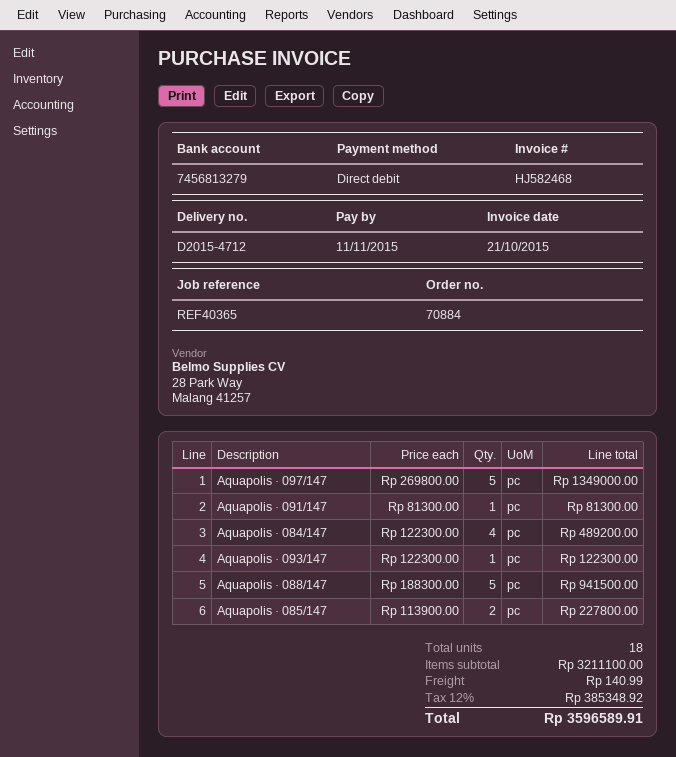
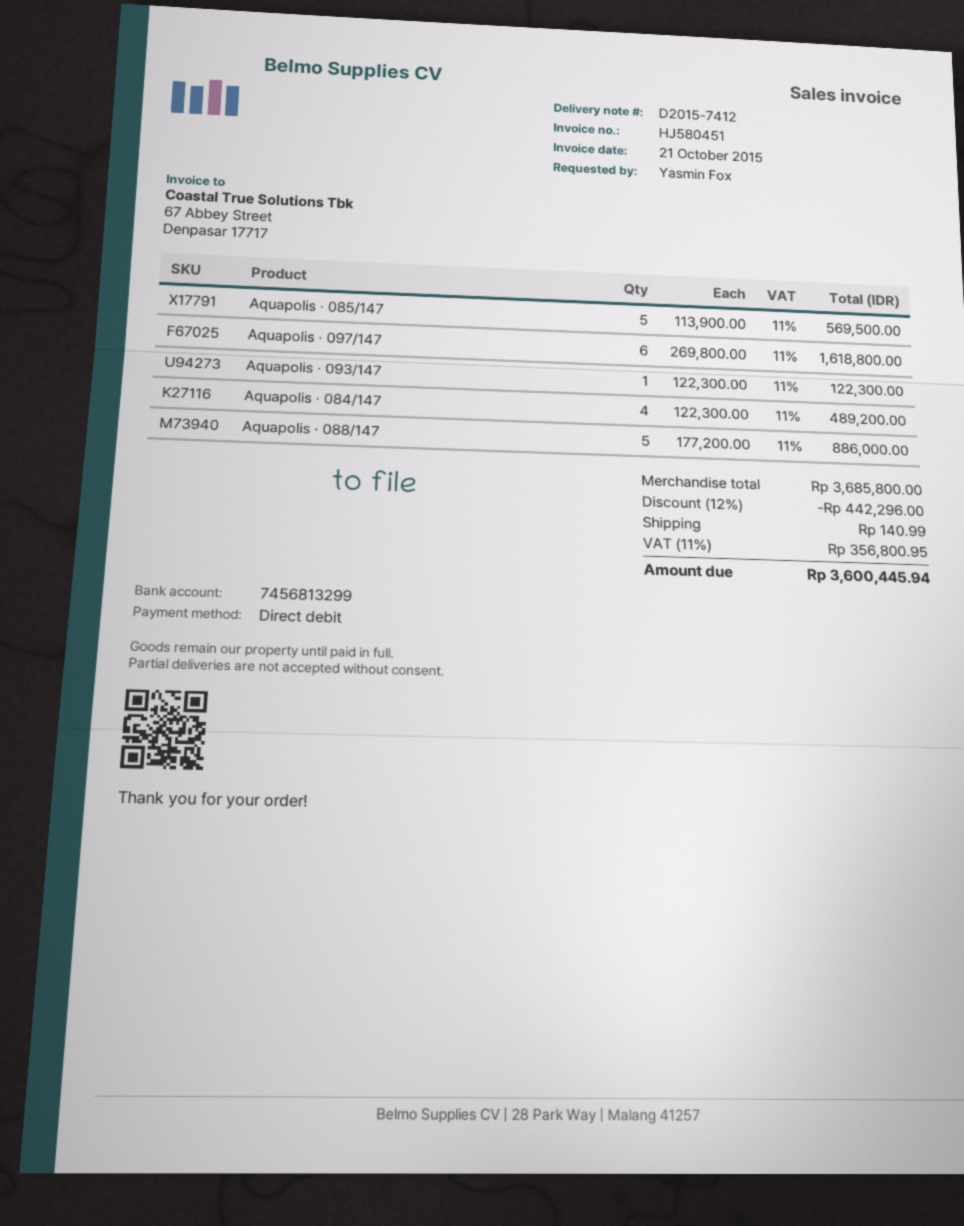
delivery note number: D2015-4712 -> D2015-7412
invoice number: HJ582468 -> HJ580451
bank account: 7456813279 -> 7456813299
Aquapolis · 097/147: 5 x 269800.00 = 1349000.00 -> 6 x 269800.00 = 1618800.00
Aquapolis · 091/147: 1 x 81300.00 = 81300.00 -> none
Aquapolis · 088/147: 5 x 188300.00 = 941500.00 -> 5 x 177200.00 = 886000.00
Aquapolis · 085/147: 2 x 113900.00 = 227800.00 -> 5 x 113900.00 = 569500.00
subtotal: 3211100.00 -> 3685800.00
discount: none -> 12% = 442296.00
tax: 12% = 385348.92 -> 11% = 356800.95
total: 3596589.91 -> 3600445.94

